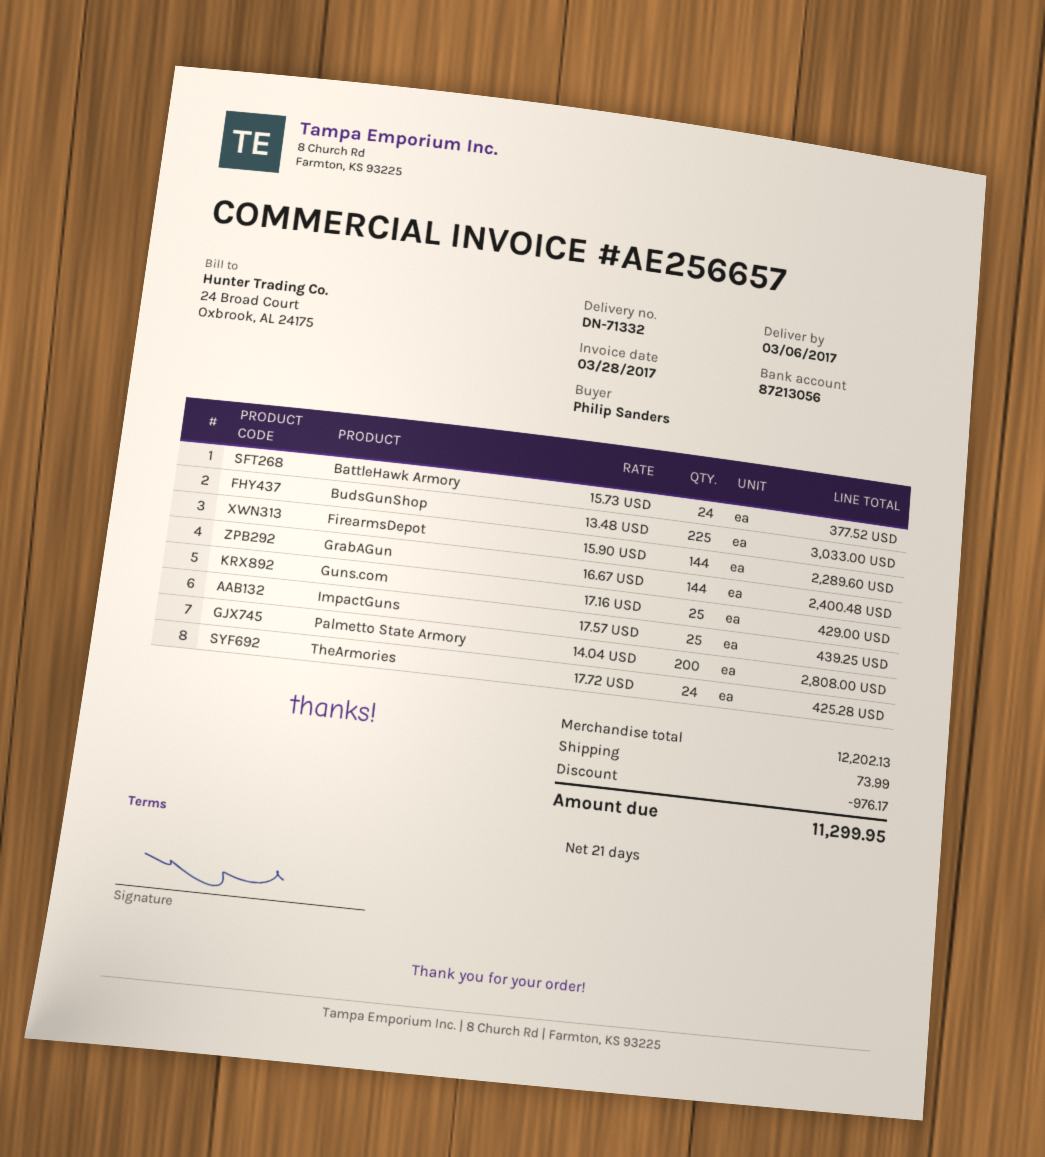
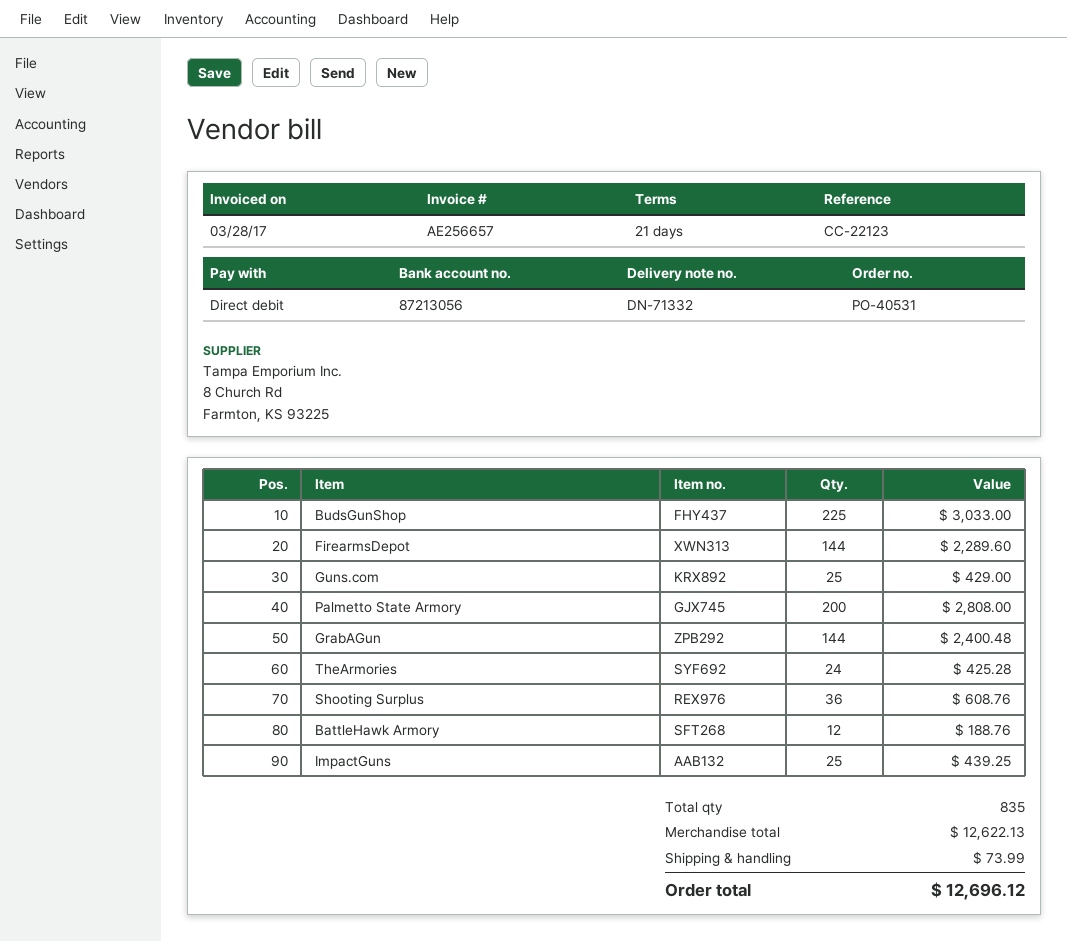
BattleHawk Armory: 24 for 377.52 -> 12 for 188.76
Shooting Surplus: none -> 36 for 608.76
subtotal: 12202.13 -> 12622.13
discount: 976.17 -> none
total: 11299.95 -> 12696.12

